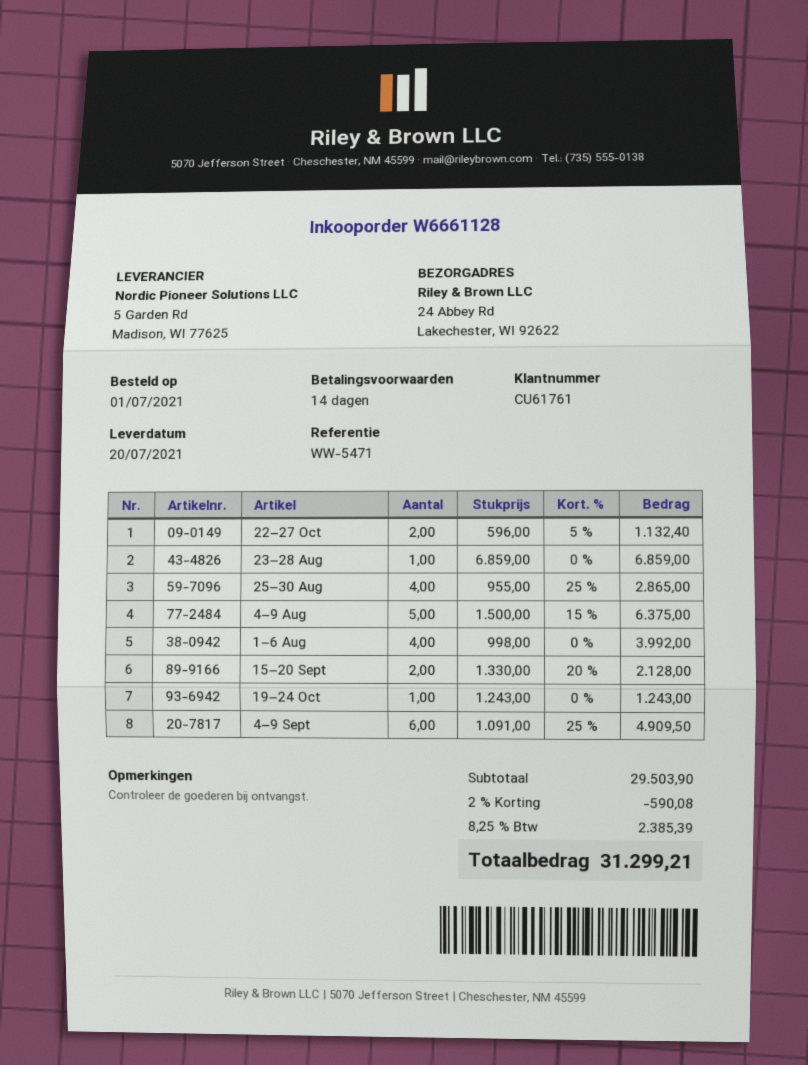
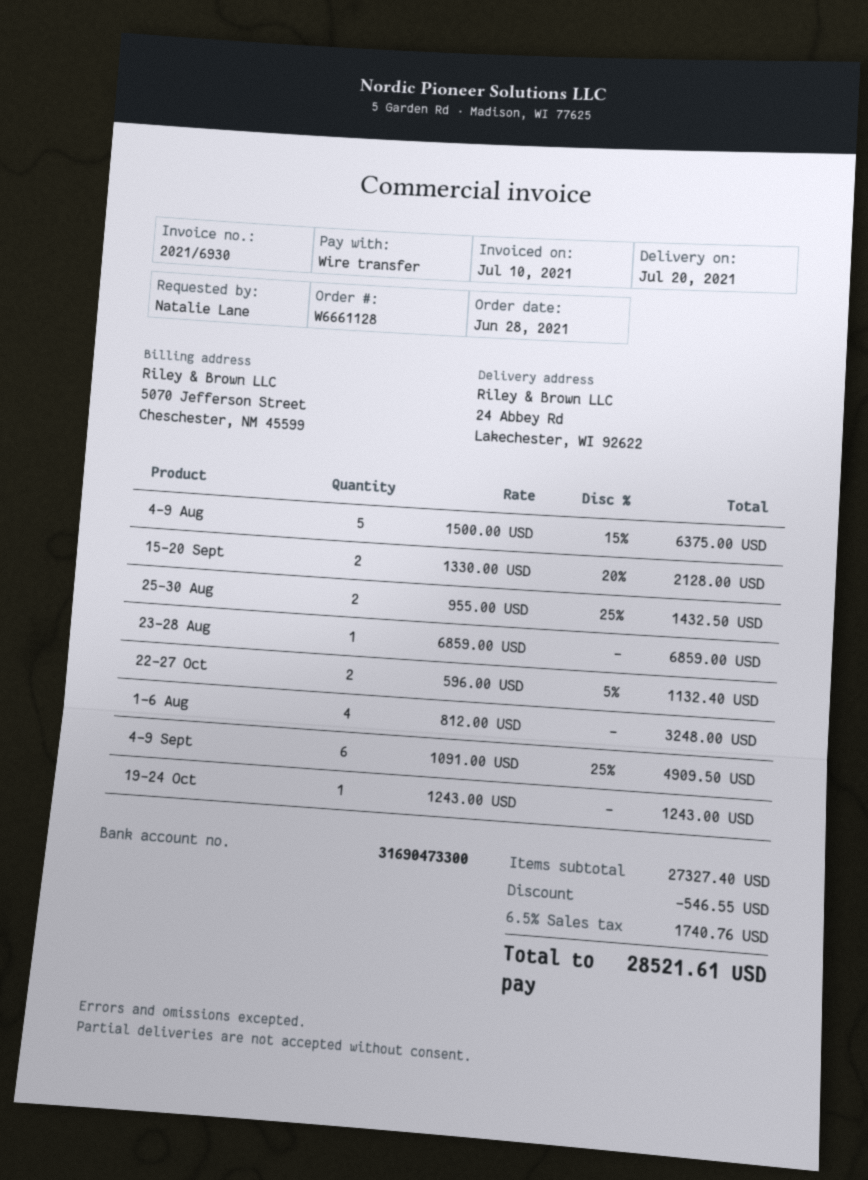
order date: 2021-07-01 -> 2021-06-28
25–30 Aug: 4 x 955.00 - 25% = 2865.00 -> 2 x 955.00 - 25% = 1432.50
1–6 Aug: 4 x 998.00 = 3992.00 -> 4 x 812.00 = 3248.00
subtotal: 29503.90 -> 27327.40
discount: 590.08 -> 546.55
tax: 8.25% = 2385.39 -> 6.5% = 1740.76
total: 31299.21 -> 28521.61

